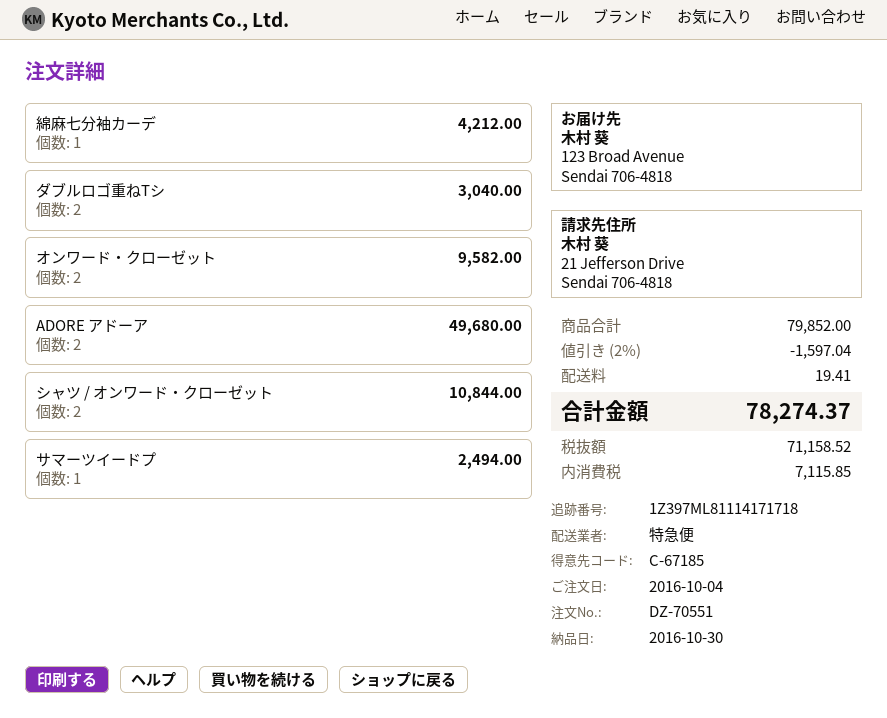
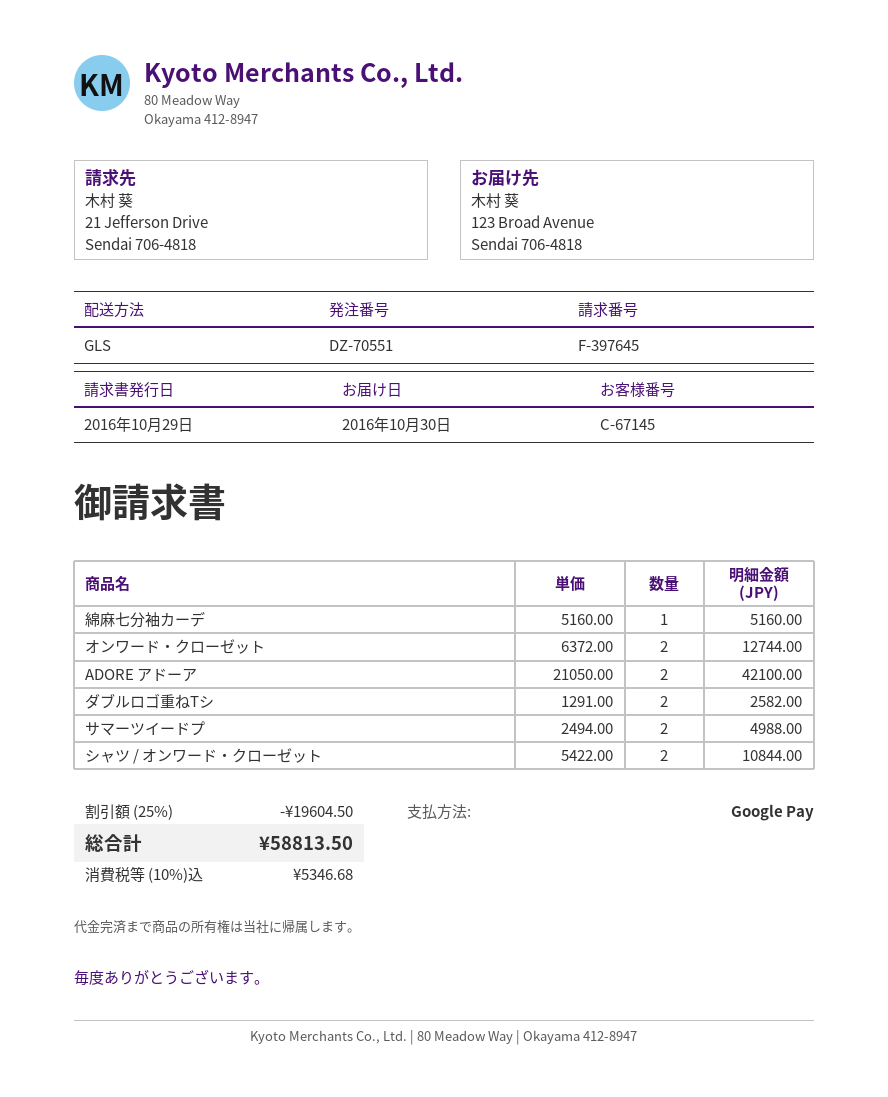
customer number: C-67185 -> C-67145
shipping method: express -> GLS
綿麻七分袖カーデ: 1 for 4212.00 -> 1 for 5160.00
ダブルロゴ重ねTシ: 2 for 3040.00 -> 2 for 2582.00
オンワード・クローゼット: 2 for 9582.00 -> 2 for 12744.00
ADORE アドーア: 2 for 49680.00 -> 2 for 42100.00
サマーツイードプ: 1 for 2494.00 -> 2 for 4988.00
discount: 2% = 1597.04 -> 25% = 19604.50
shipping: 19.41 -> none
tax: 7115.85 -> 5346.68
total: 78274.37 -> 58813.50

